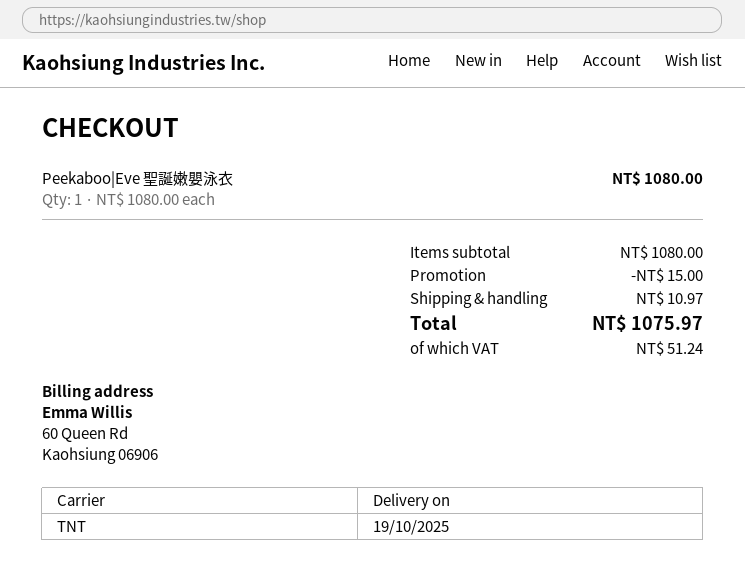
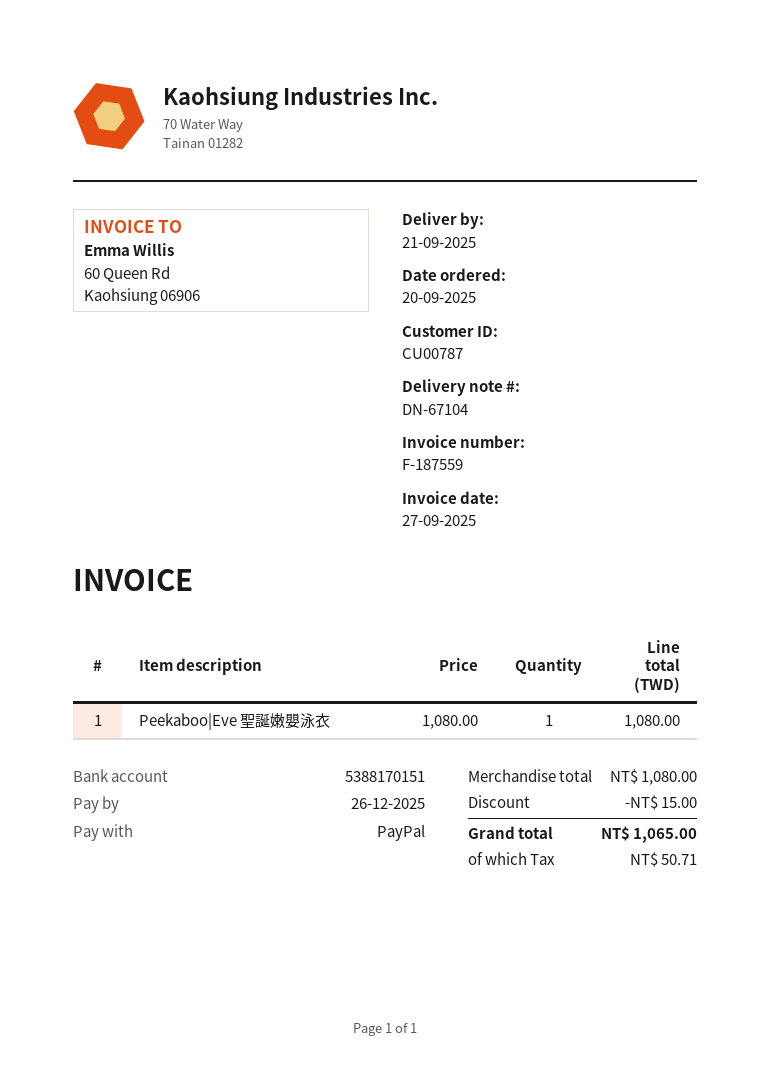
delivery date: 2025-10-19 -> 2025-09-21
shipping: 10.97 -> none
tax: 51.24 -> 50.71
total: 1075.97 -> 1065.00

